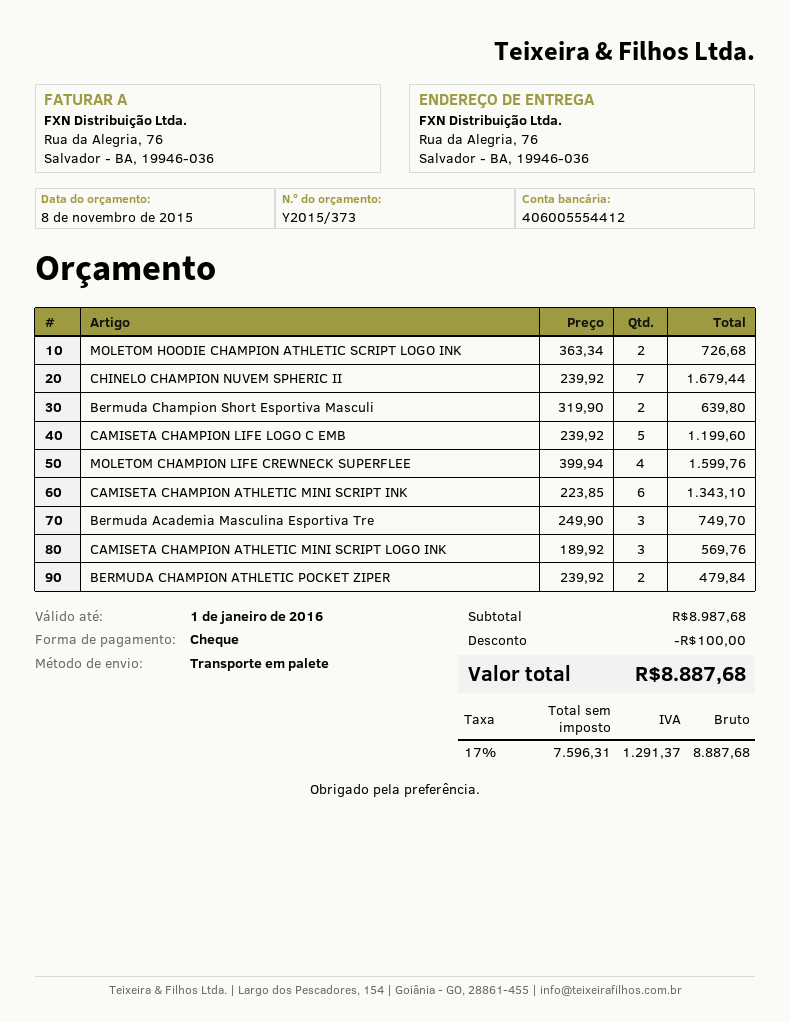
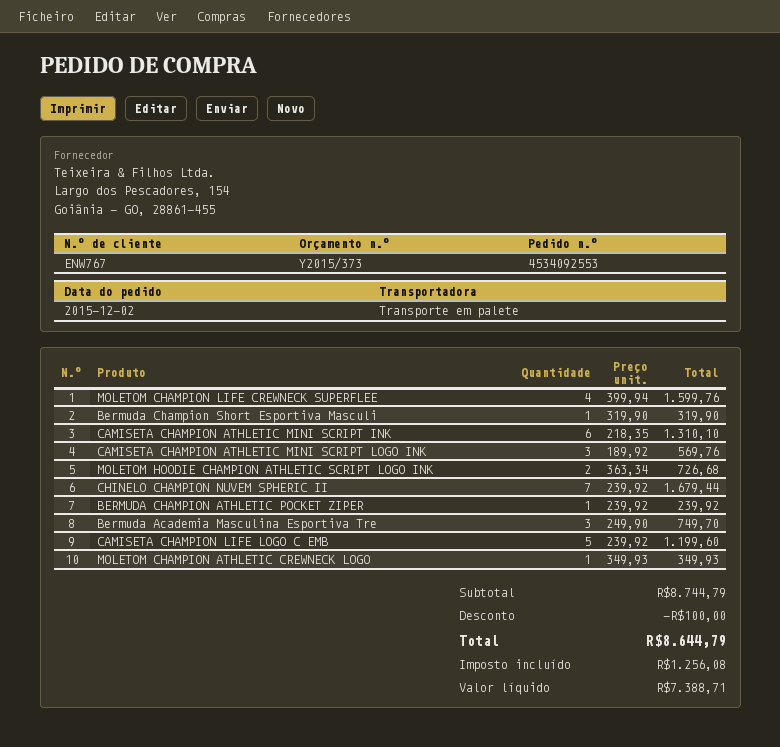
Bermuda Champion Short Esportiva Masculi: 2 x 319.90 = 639.80 -> 1 x 319.90 = 319.90
CAMISETA CHAMPION ATHLETIC MINI SCRIPT INK: 6 x 223.85 = 1343.10 -> 6 x 218.35 = 1310.10
BERMUDA CHAMPION ATHLETIC POCKET ZIPER: 2 x 239.92 = 479.84 -> 1 x 239.92 = 239.92
MOLETOM CHAMPION ATHLETIC CREWNECK LOGO: none -> 1 x 349.93 = 349.93
subtotal: 8987.68 -> 8744.79
net: 7596.31 -> 7388.71
tax: 1291.37 -> 1256.08
total: 8887.68 -> 8644.79

